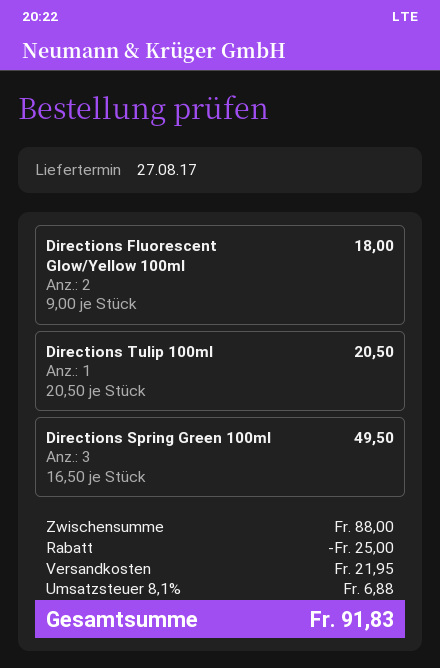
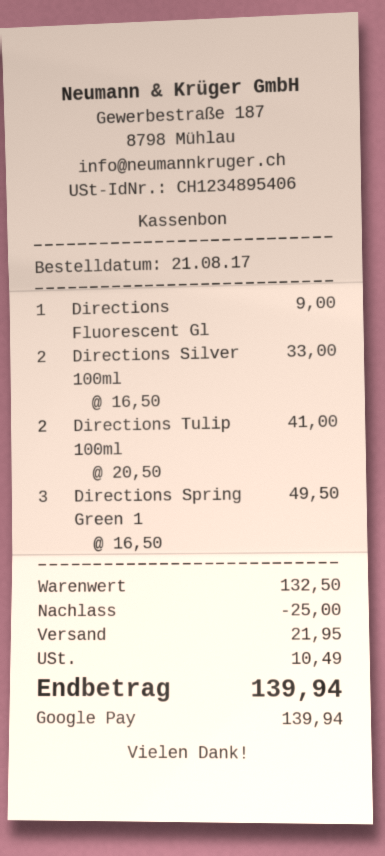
Directions Fluorescent Glow/Yellow 100ml: 2 x 9.00 = 18.00 -> 1 x 9.00 = 9.00
Directions Tulip 100ml: 1 x 20.50 = 20.50 -> 2 x 20.50 = 41.00
Directions Silver 100ml: none -> 2 x 16.50 = 33.00
subtotal: 88.00 -> 132.50
tax: 6.88 -> 10.49
total: 91.83 -> 139.94

